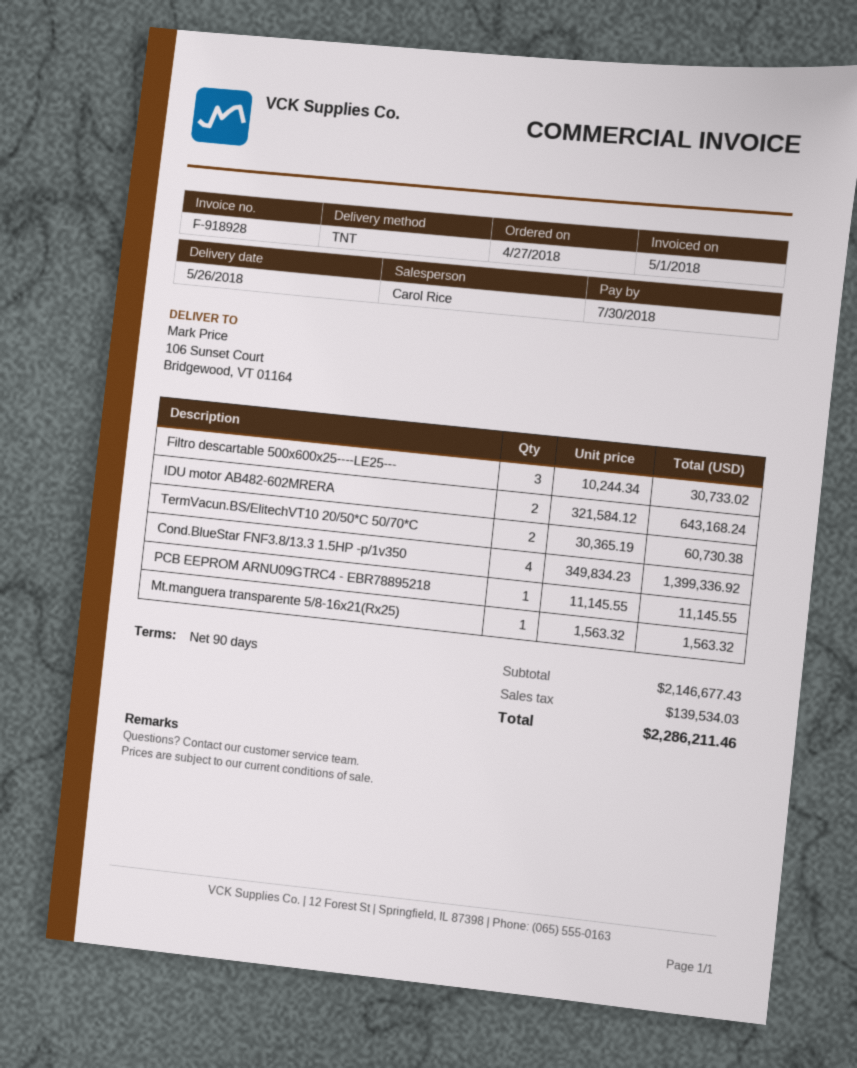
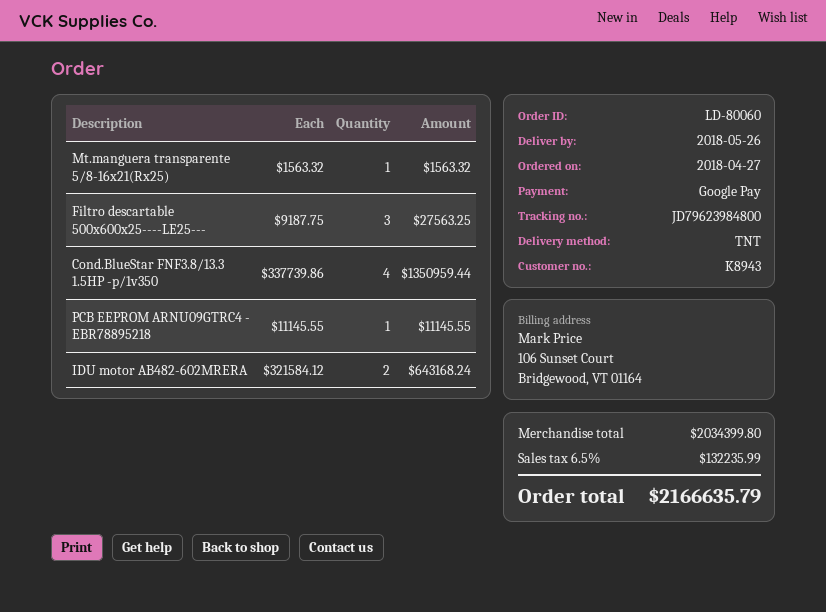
Filtro descartable 500x600x25----LE25---: 3 x 10244.34 = 30733.02 -> 3 x 9187.75 = 27563.25
TermVacun.BS/ElitechVT10 20/50*C 50/70*C: 2 x 30365.19 = 60730.38 -> none
Cond.BlueStar FNF3.8/13.3 1.5HP -p/1v350: 4 x 349834.23 = 1399336.92 -> 4 x 337739.86 = 1350959.44
subtotal: 2146677.43 -> 2034399.80
tax: 139534.03 -> 132235.99
total: 2286211.46 -> 2166635.79

